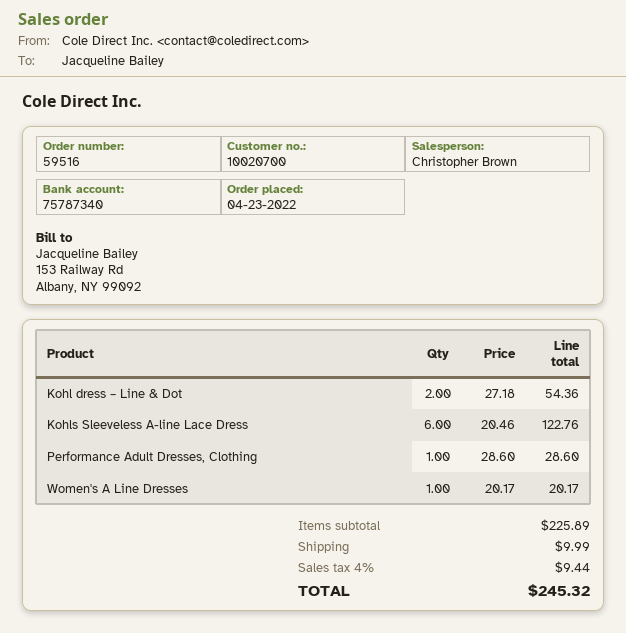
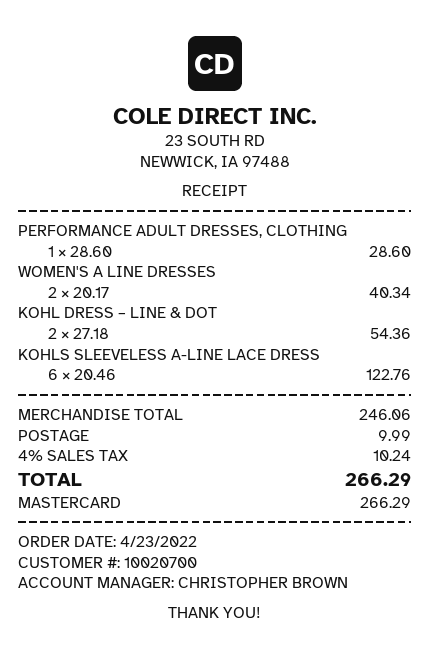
Women's A Line Dresses: 1 x 20.17 = 20.17 -> 2 x 20.17 = 40.34
subtotal: 225.89 -> 246.06
tax: 4% = 9.44 -> 4% = 10.24
total: 245.32 -> 266.29

